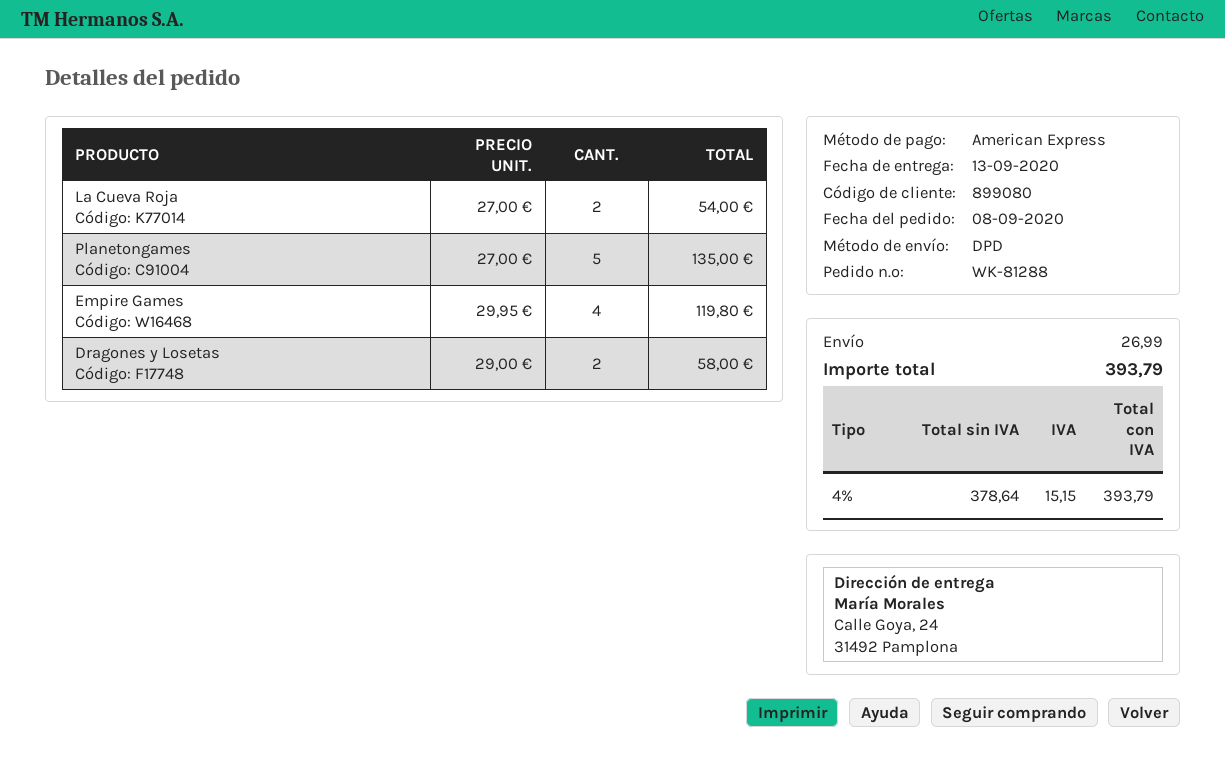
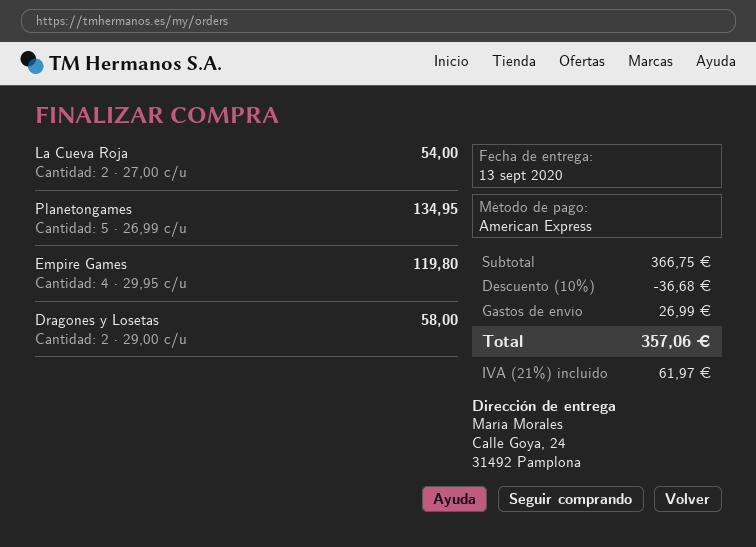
Planetongames: 5 x 27.00 = 135.00 -> 5 x 26.99 = 134.95
discount: none -> 10% = 36.68
tax: 4% = 15.15 -> 21% = 61.97
total: 393.79 -> 357.06

